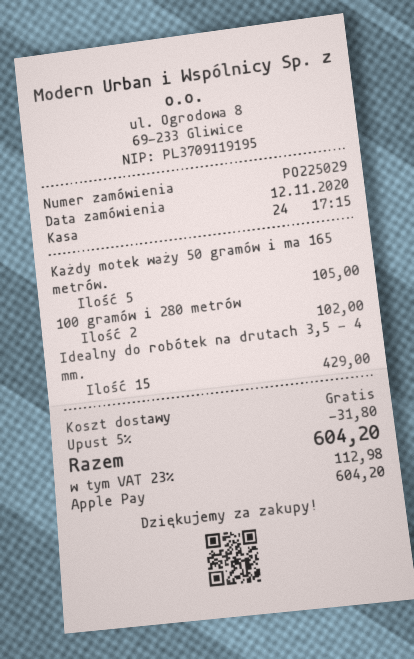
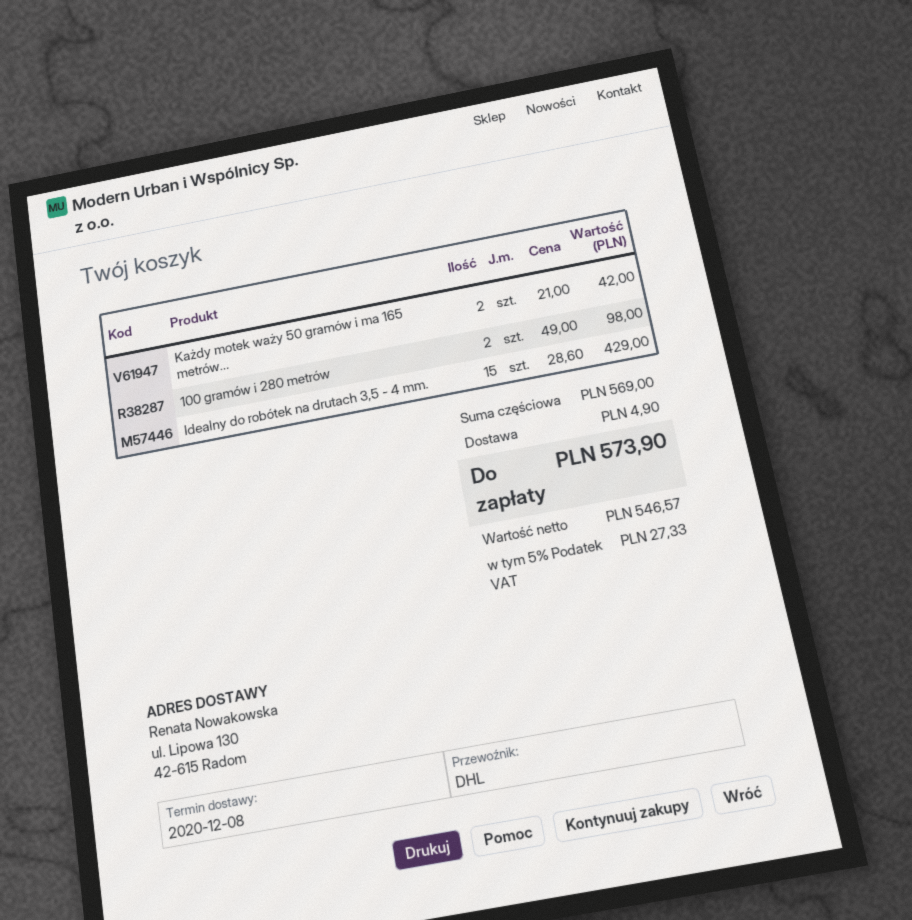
Każdy motek waży 50 gramów i ma 165 metrów.: 5 for 105.00 -> 2 for 42.00
100 gramów i 280 metrów: 2 for 102.00 -> 2 for 98.00
discount: 5% = 31.80 -> none
shipping: 0.00 -> 4.90
tax: 23% = 112.98 -> 5% = 27.33
total: 604.20 -> 573.90

